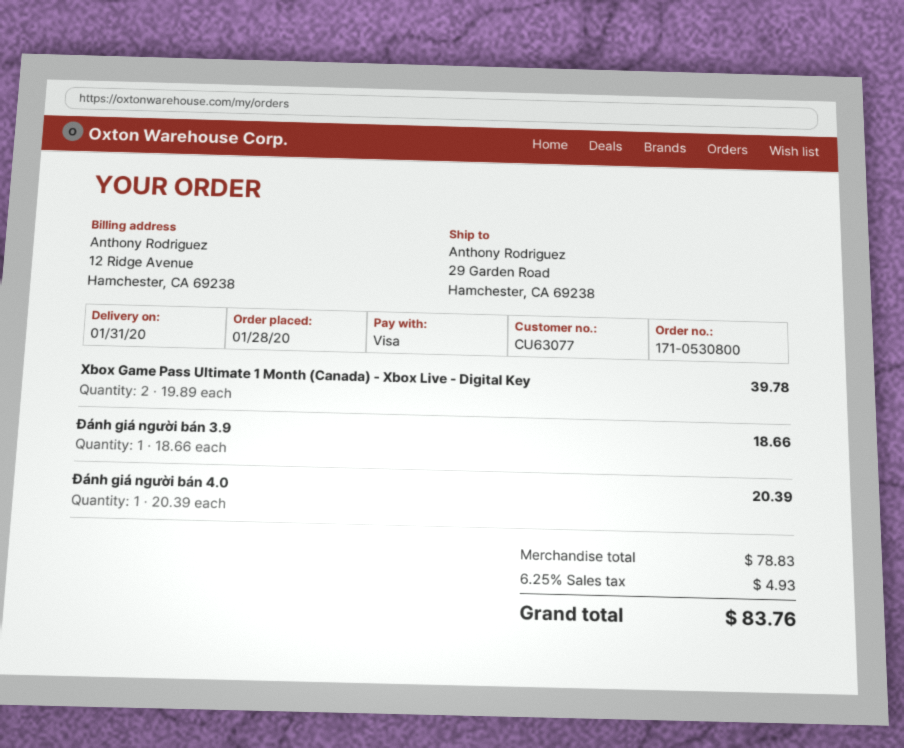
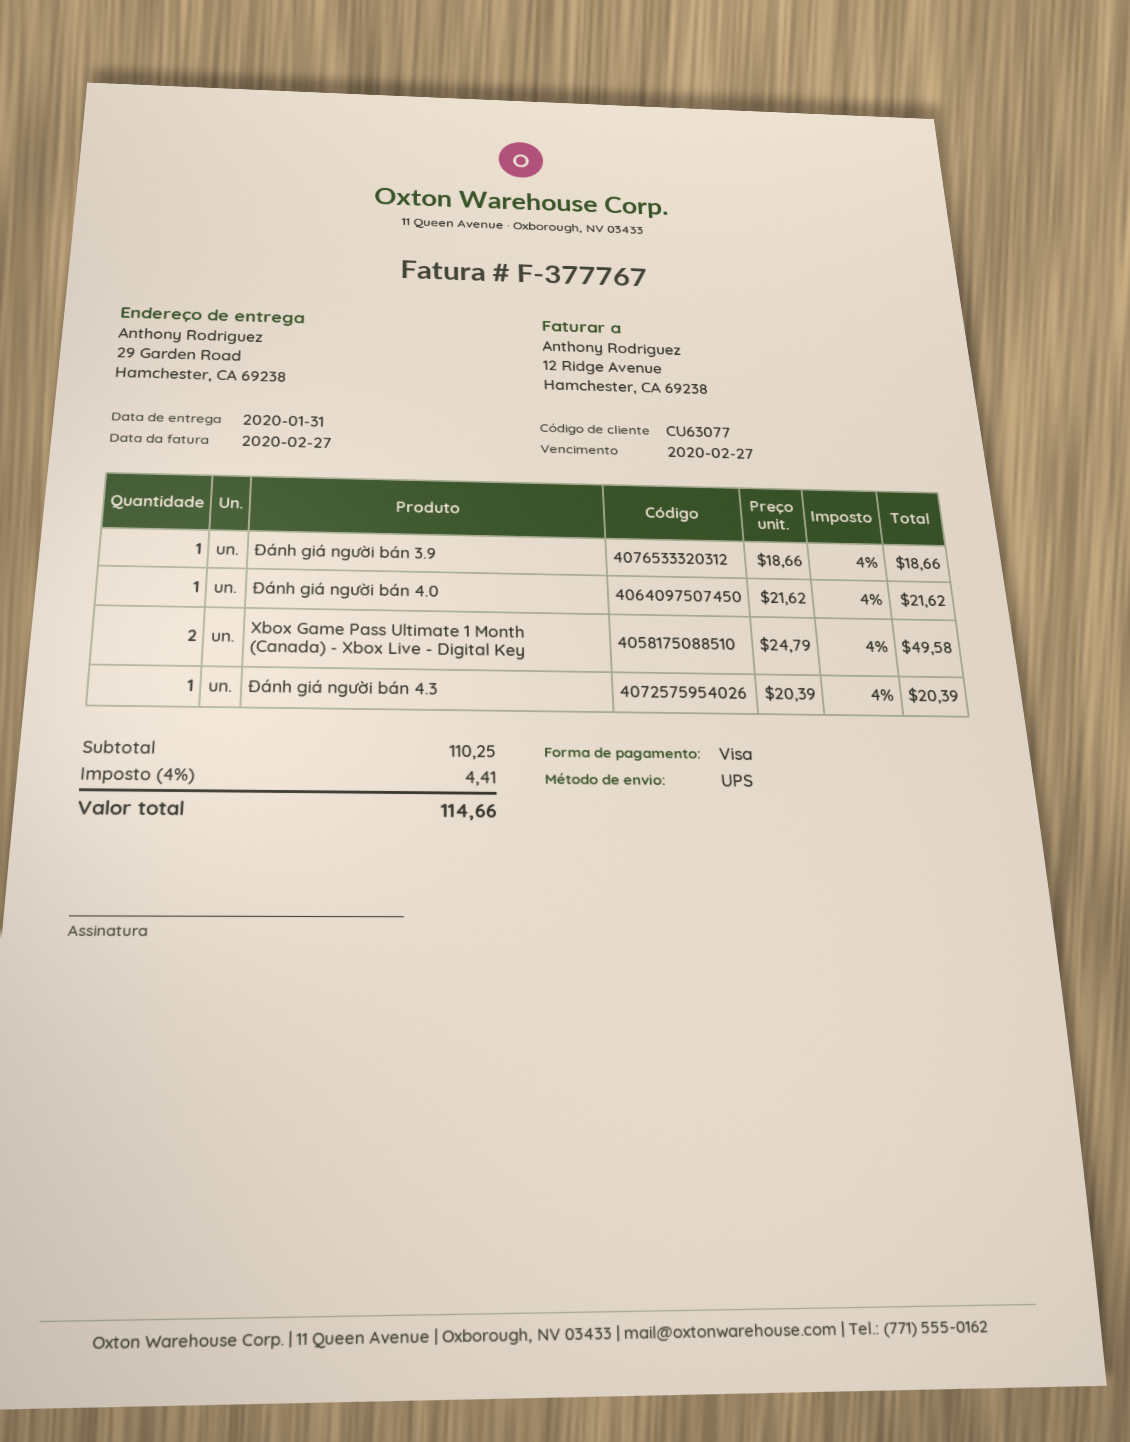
Xbox Game Pass Ultimate 1 Month (Canada) - Xbox Live - Digital Key: 2 x 19.89 = 39.78 -> 2 x 24.79 = 49.58
Đánh giá người bán 4.0: 1 x 20.39 = 20.39 -> 1 x 21.62 = 21.62
Đánh giá người bán 4.3: none -> 1 x 20.39 = 20.39
subtotal: 78.83 -> 110.25
tax: 6.25% = 4.93 -> 4% = 4.41
total: 83.76 -> 114.66

